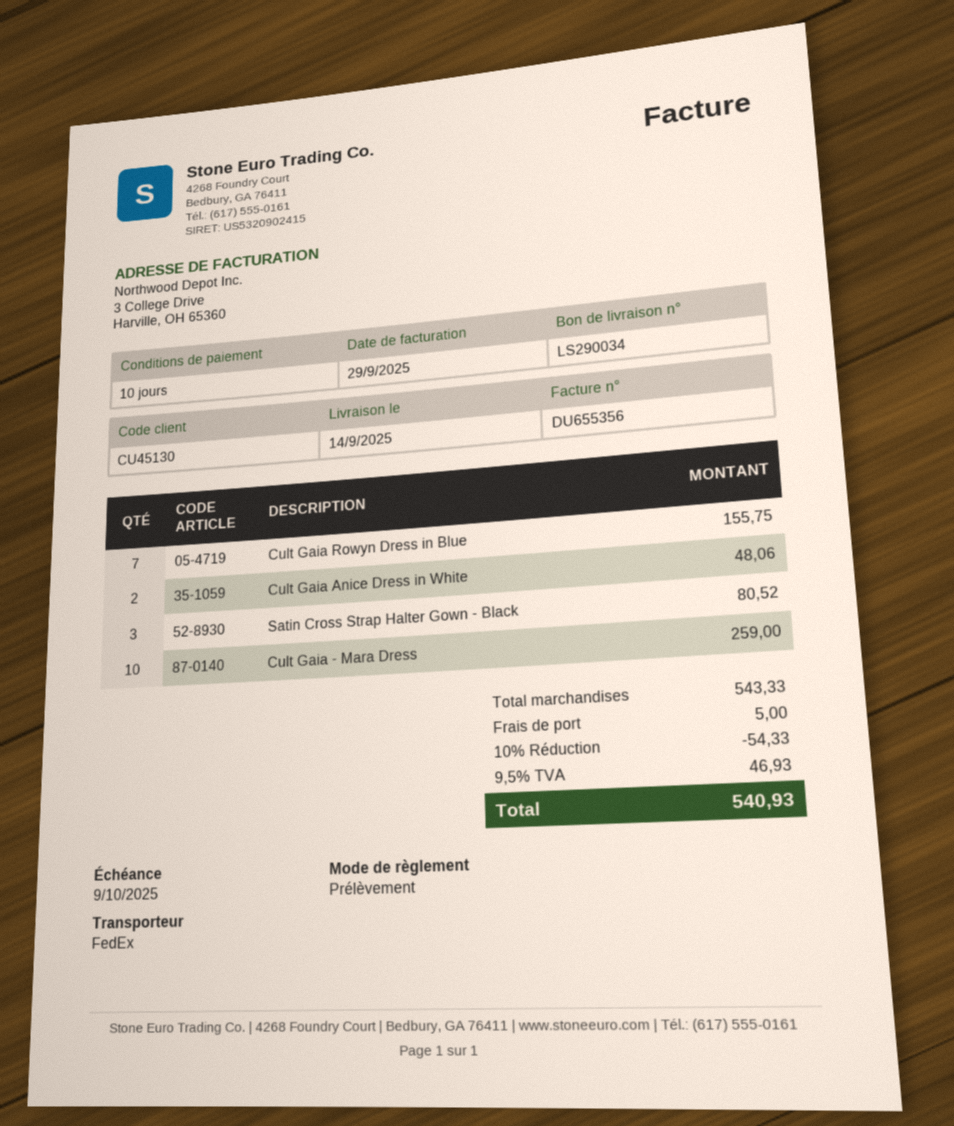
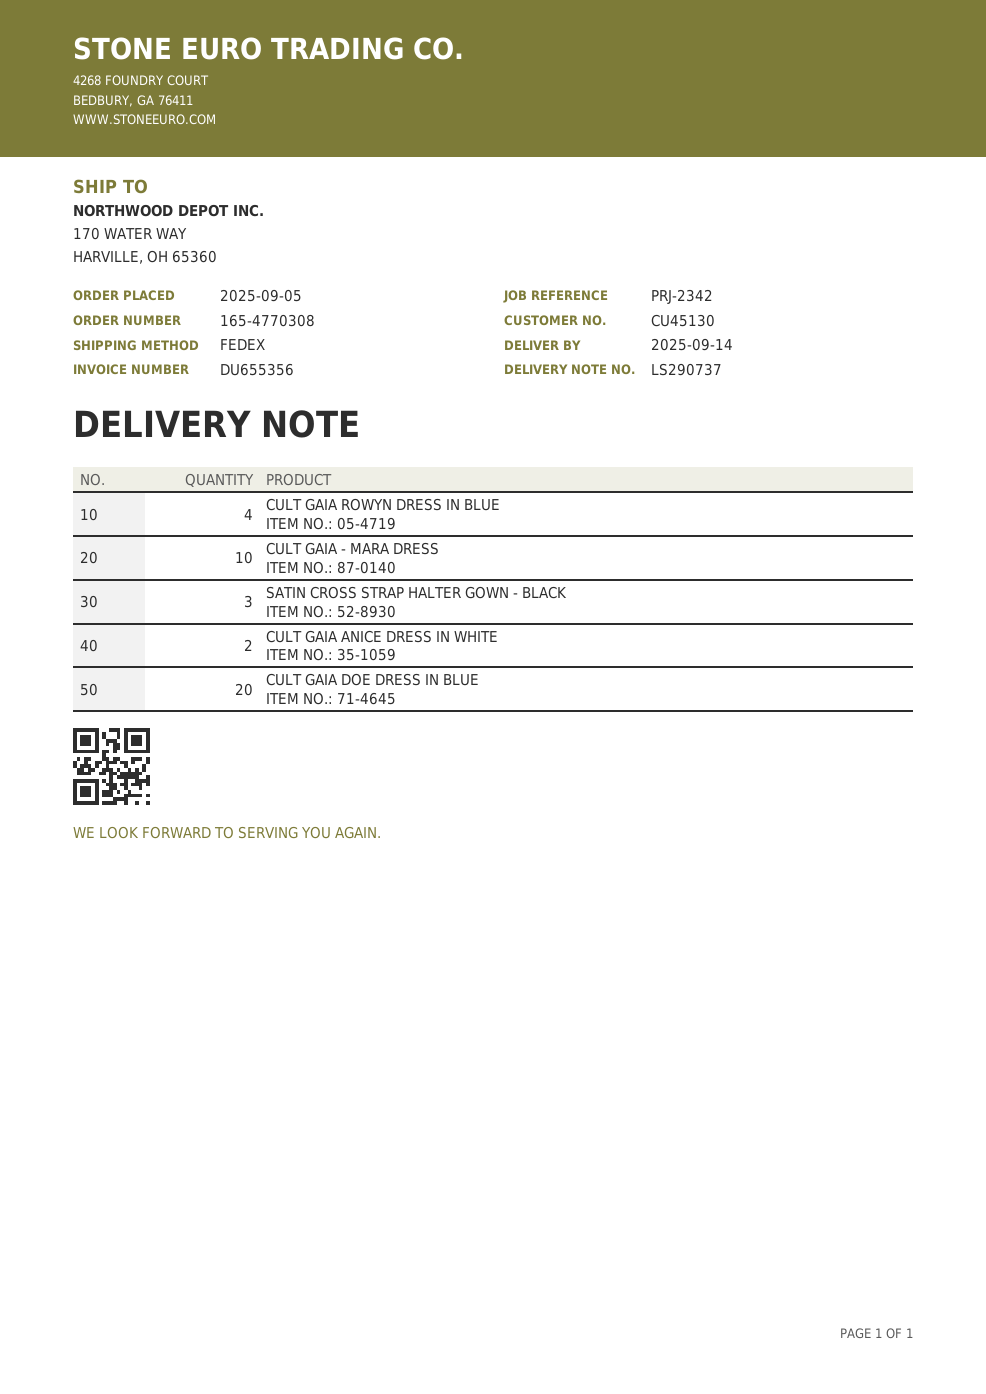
delivery note number: LS290034 -> LS290737
Cult Gaia Rowyn Dress in Blue: 7 -> 4
CULT GAIA DOE DRESS IN BLUE: none -> 20

